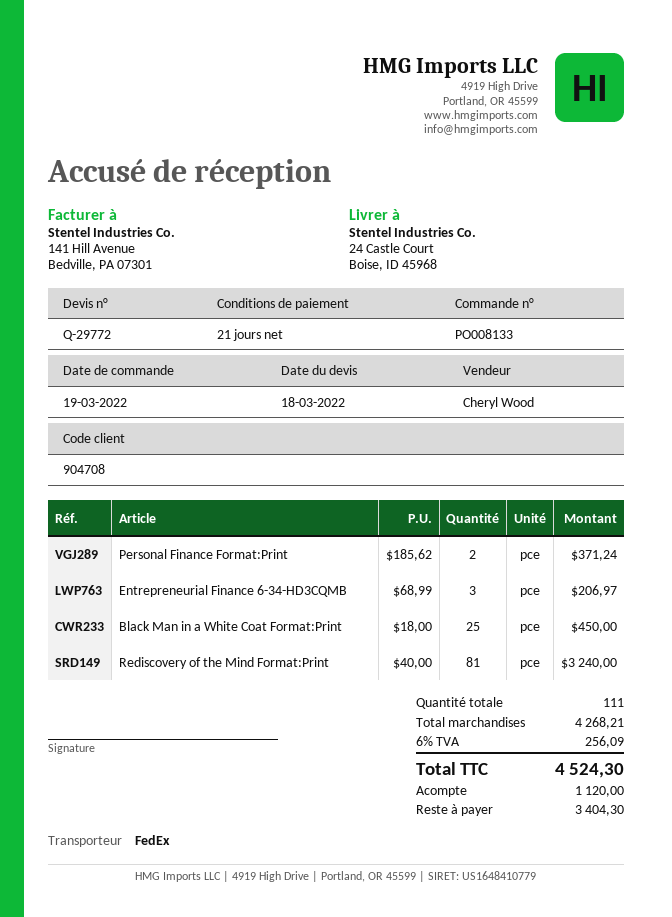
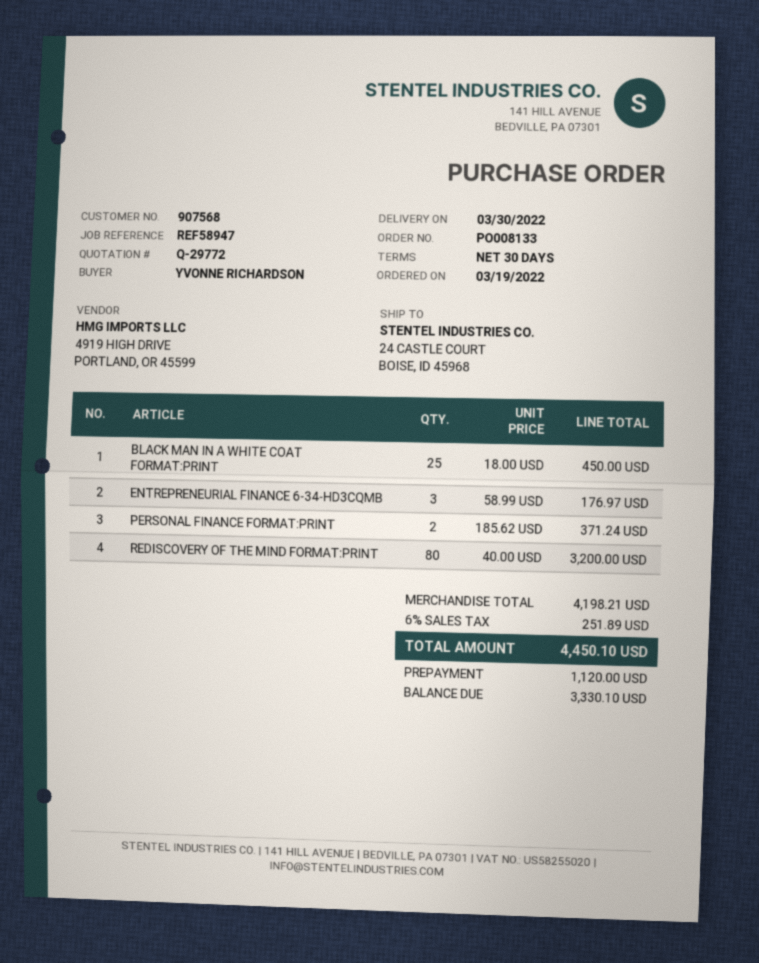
payment terms: 21 days -> 30 days
customer number: 904708 -> 907568
Entrepreneurial Finance 6-34-HD3CQMB: 3 x 68.99 = 206.97 -> 3 x 58.99 = 176.97
Rediscovery of the Mind Format:Print: 81 x 40.00 = 3240.00 -> 80 x 40.00 = 3200.00
subtotal: 4268.21 -> 4198.21
tax: 6% = 256.09 -> 6% = 251.89
total: 4524.30 -> 4450.10
balance: 3404.30 -> 3330.10

